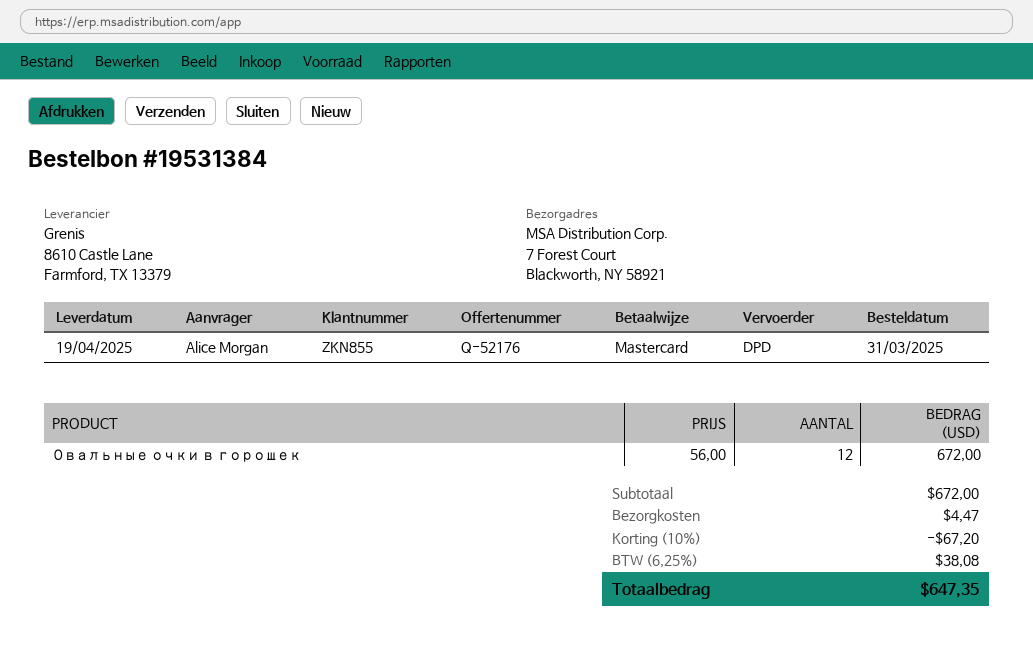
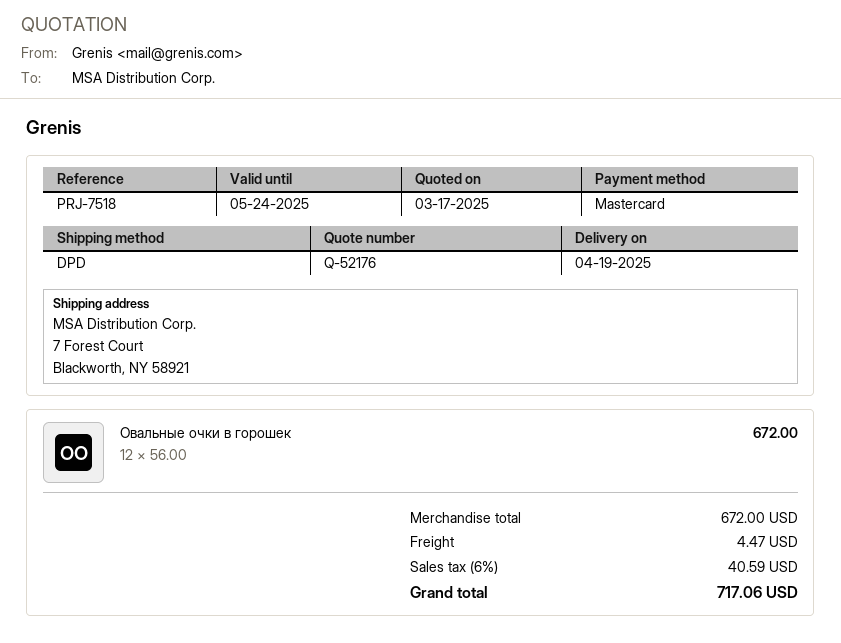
discount: 10% = 67.20 -> none
tax: 6.25% = 38.08 -> 6% = 40.59
total: 647.35 -> 717.06

